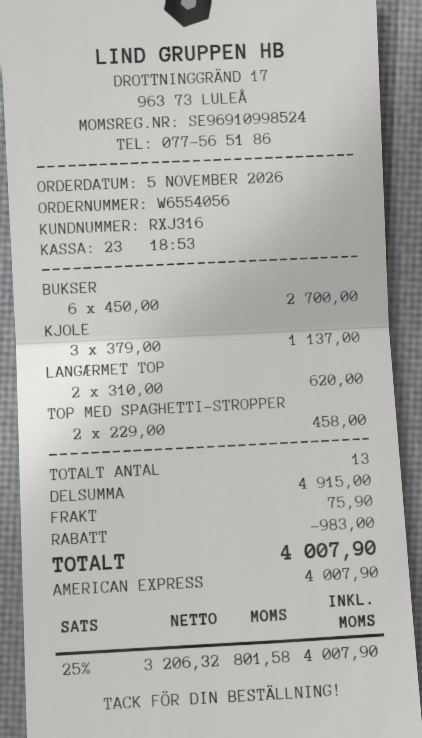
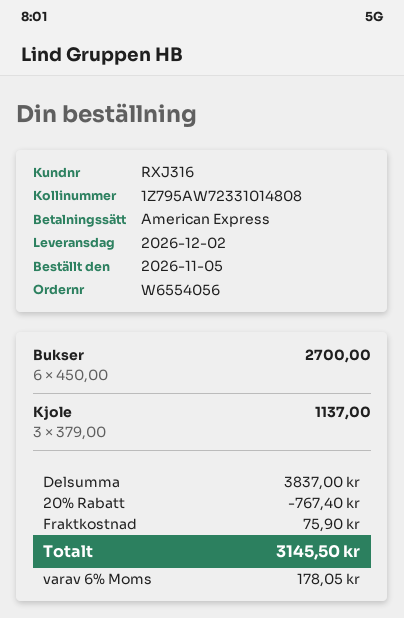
LANGÆRMET TOP: 2 x 310.00 = 620.00 -> none
TOP MED SPAGHETTI-STROPPER: 2 x 229.00 = 458.00 -> none
subtotal: 4915.00 -> 3837.00
discount: 983.00 -> 767.40
tax: 25% = 801.58 -> 6% = 178.05
total: 4007.90 -> 3145.50

